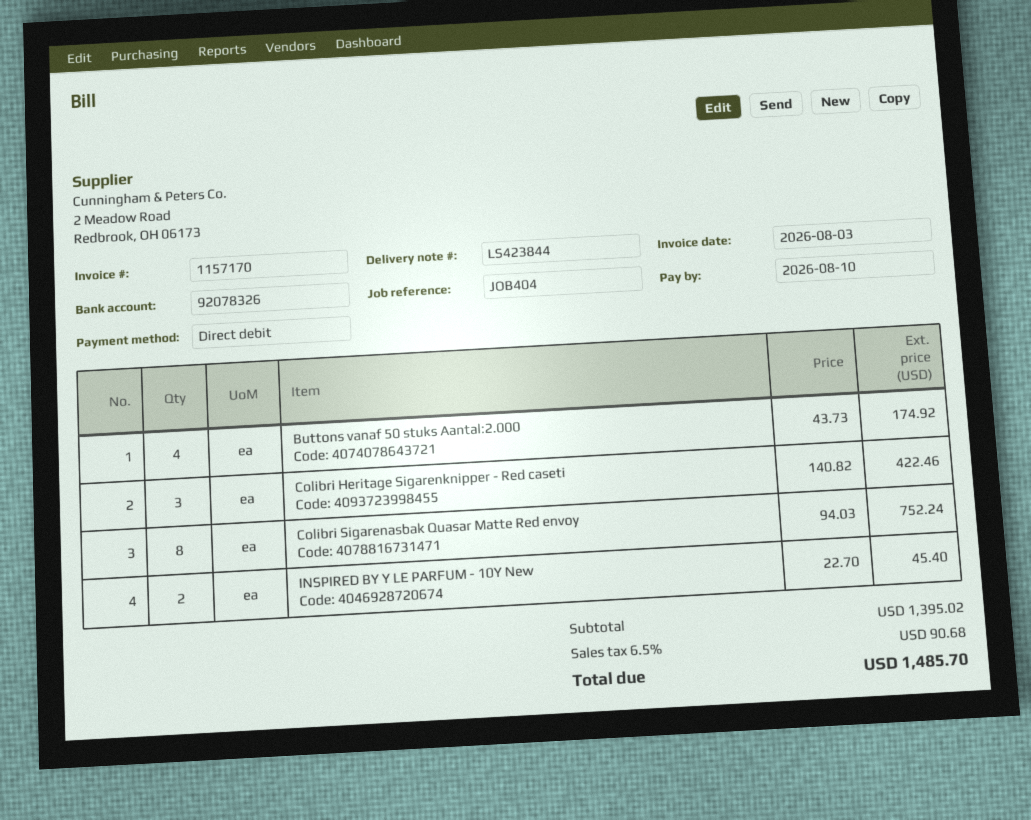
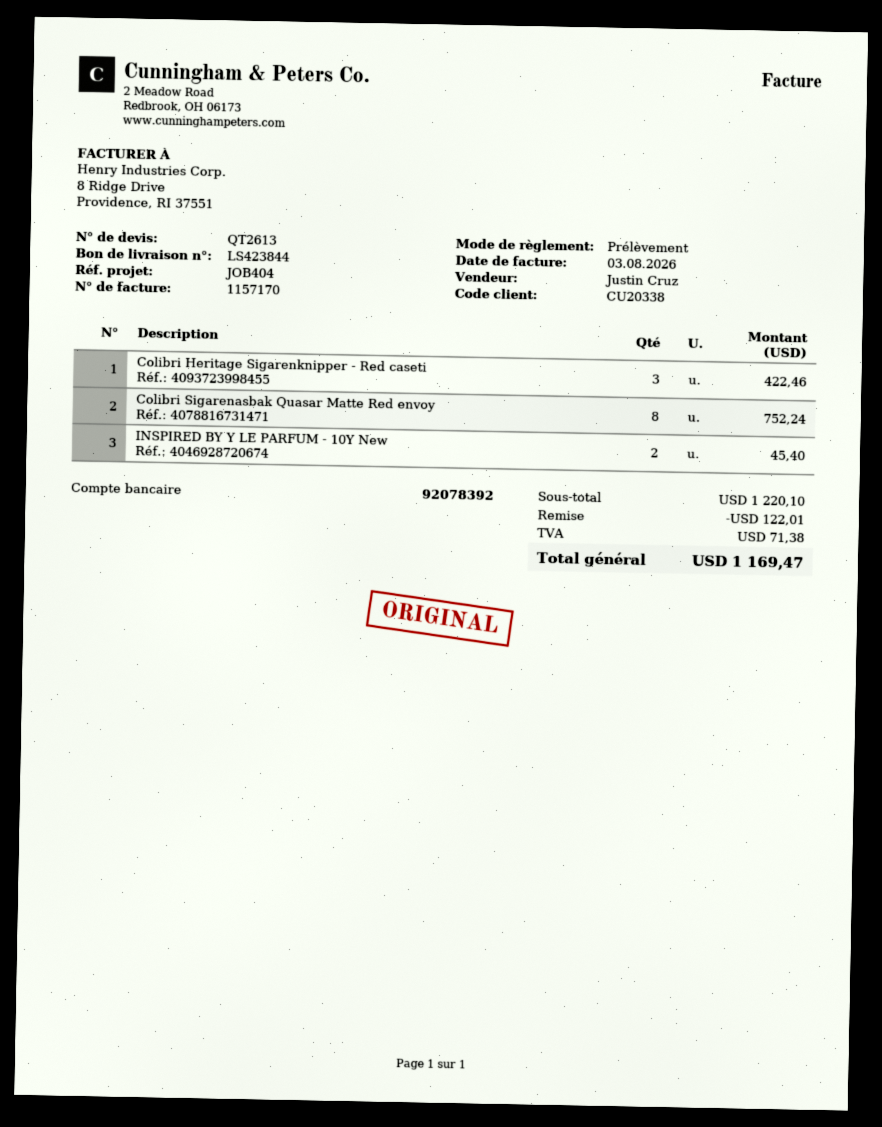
bank account: 92078326 -> 92078392
Buttons vanaf 50 stuks Aantal:2.000: 4 for 174.92 -> none
subtotal: 1395.02 -> 1220.10
discount: none -> 122.01
tax: 90.68 -> 71.38
total: 1485.70 -> 1169.47

